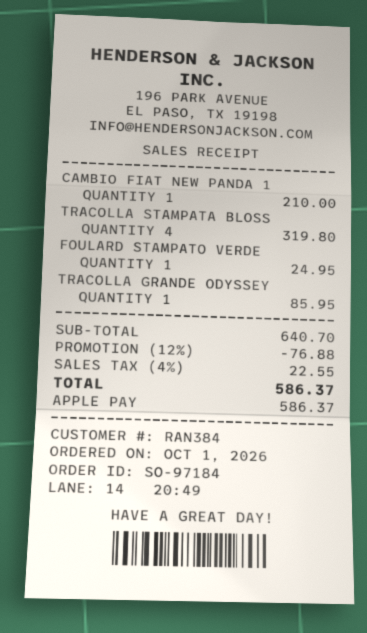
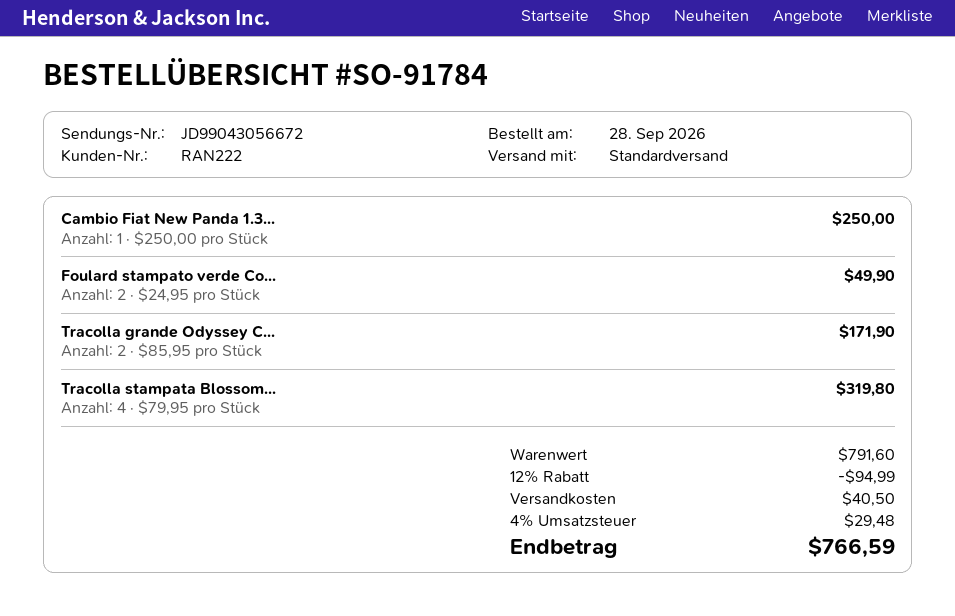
order number: SO-97184 -> SO-91784
order date: 2026-10-01 -> 2026-09-28
customer number: RAN384 -> RAN222
CAMBIO FIAT NEW PANDA 1: 1 for 210.00 -> 1 for 250.00
FOULARD STAMPATO VERDE: 1 for 24.95 -> 2 for 49.90
TRACOLLA GRANDE ODYSSEY: 1 for 85.95 -> 2 for 171.90
subtotal: 640.70 -> 791.60
discount: 12% = 76.88 -> 12% = 94.99
shipping: none -> 40.50
tax: 4% = 22.55 -> 4% = 29.48
total: 586.37 -> 766.59

